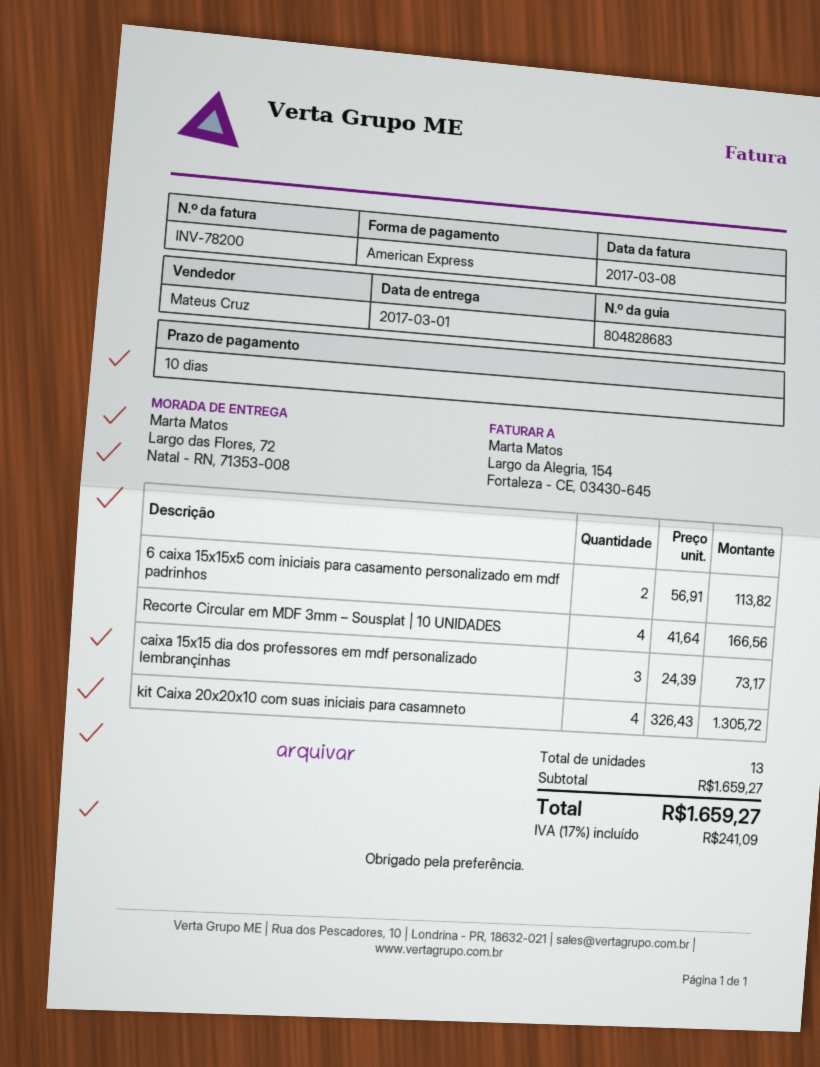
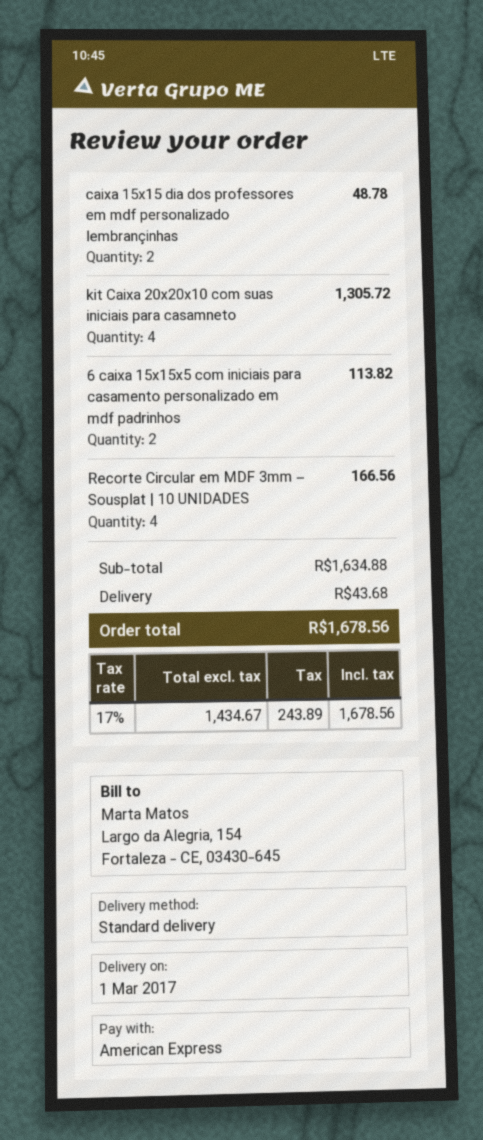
caixa 15x15 dia dos professores em mdf personalizado lembrançinhas: 3 for 73.17 -> 2 for 48.78
subtotal: 1659.27 -> 1634.88
shipping: none -> 43.68
tax: 17% = 241.09 -> 17% = 243.89
total: 1659.27 -> 1678.56

